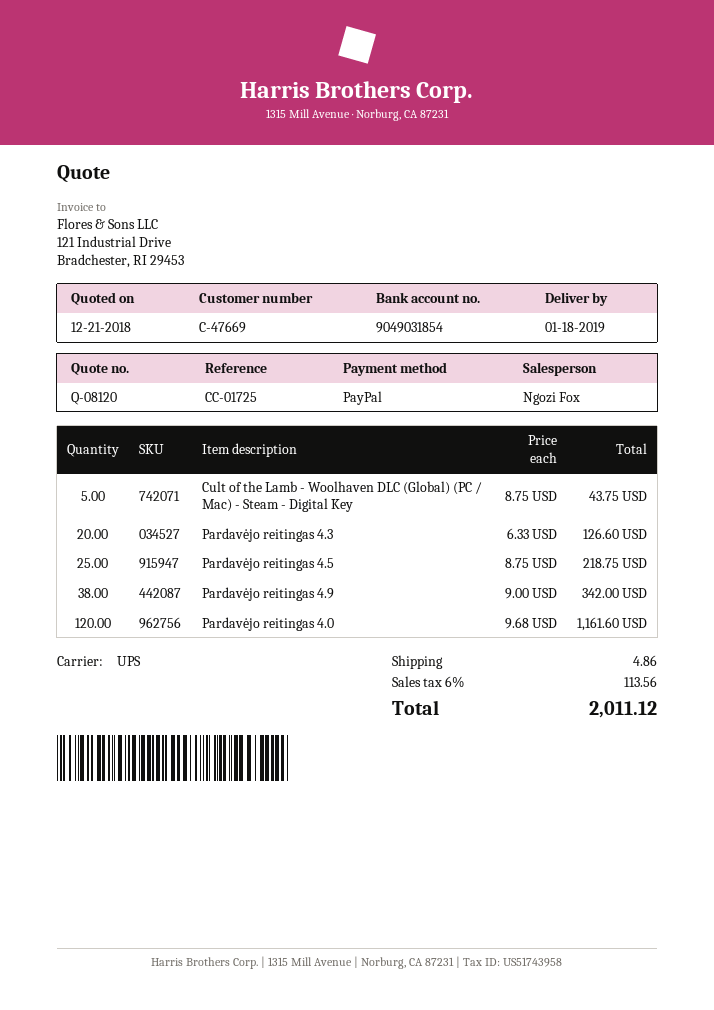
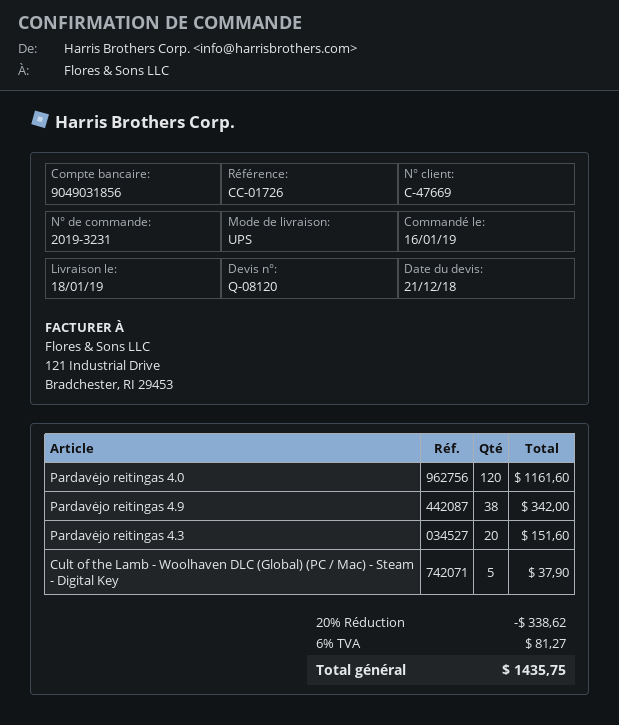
reference: CC-01725 -> CC-01726
bank account: 9049031854 -> 9049031856
Cult of the Lamb - Woolhaven DLC (Global) (PC / Mac) - Steam - Digital Key: 5 for 43.75 -> 5 for 37.90
Pardavėjo reitingas 4.3: 20 for 126.60 -> 20 for 151.60
Pardavėjo reitingas 4.5: 25 for 218.75 -> none
discount: none -> 20% = 338.62
shipping: 4.86 -> none
tax: 6% = 113.56 -> 6% = 81.27
total: 2011.12 -> 1435.75

